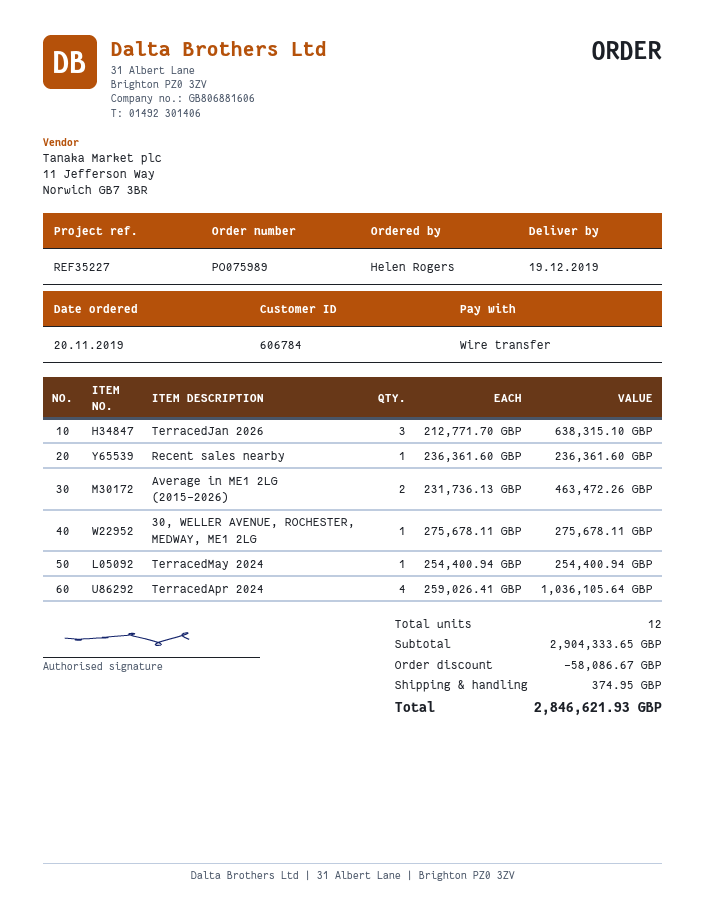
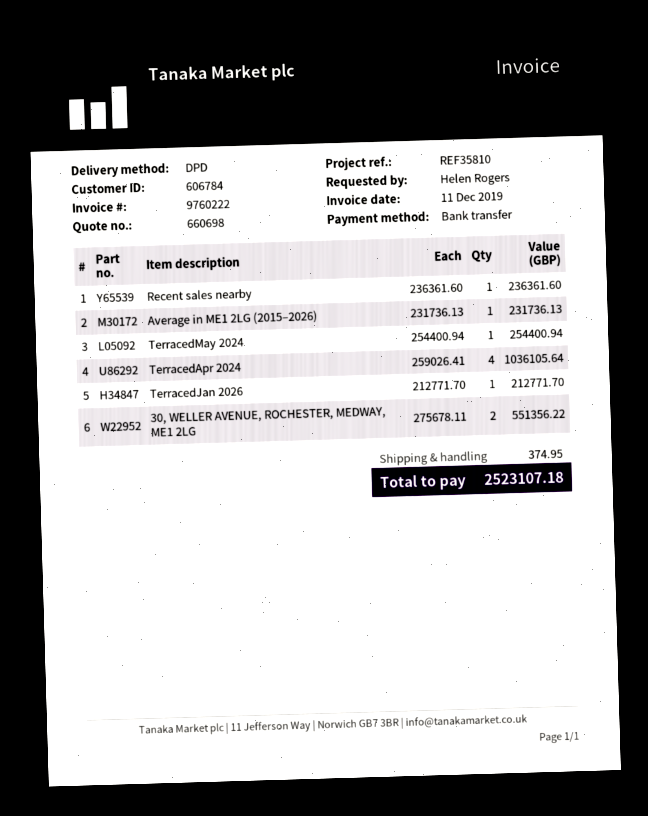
reference: REF35227 -> REF35810
TerracedJan 2026: 3 x 212771.70 = 638315.10 -> 1 x 212771.70 = 212771.70
Average in ME1 2LG (2015–2026): 2 x 231736.13 = 463472.26 -> 1 x 231736.13 = 231736.13
30, WELLER AVENUE, ROCHESTER, MEDWAY, ME1 2LG: 1 x 275678.11 = 275678.11 -> 2 x 275678.11 = 551356.22
discount: 58086.67 -> none
total: 2846621.93 -> 2523107.18

